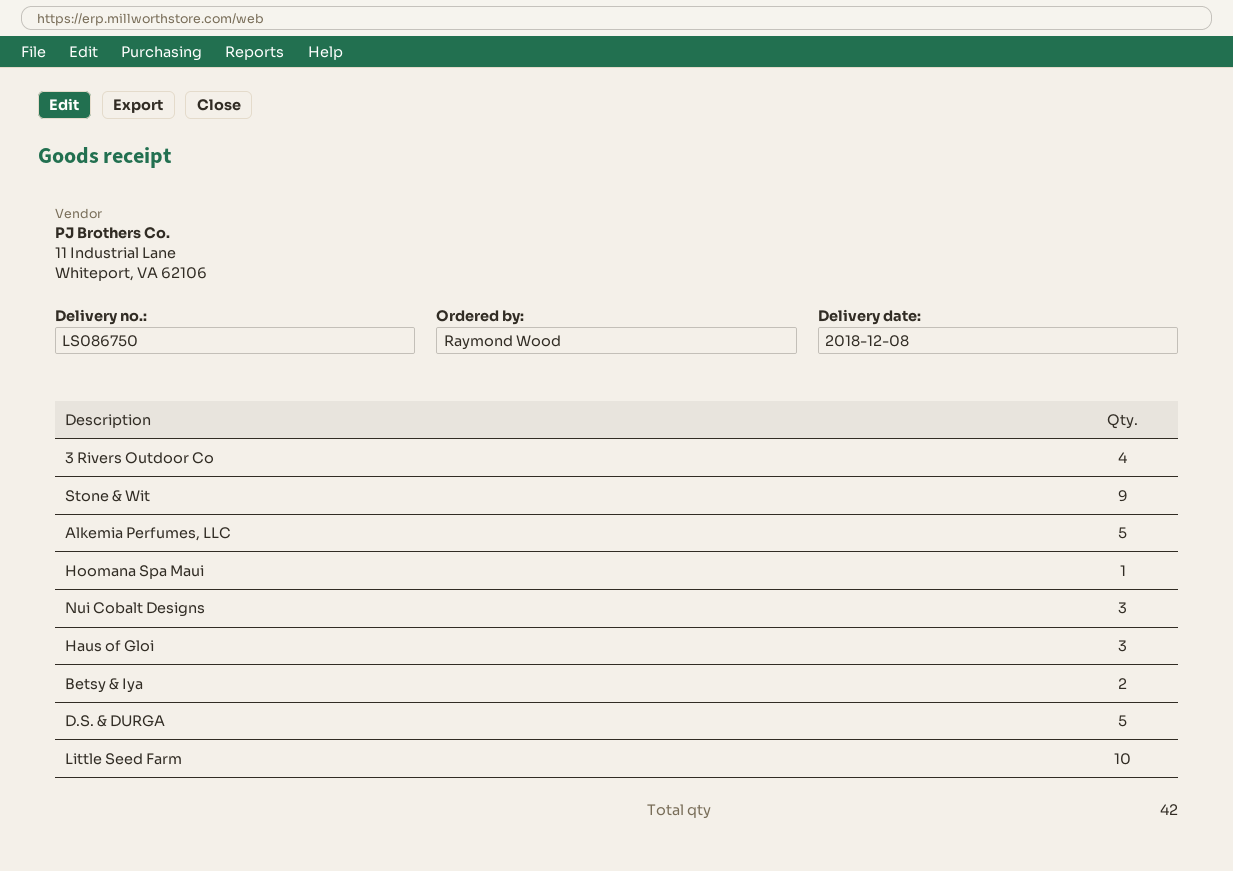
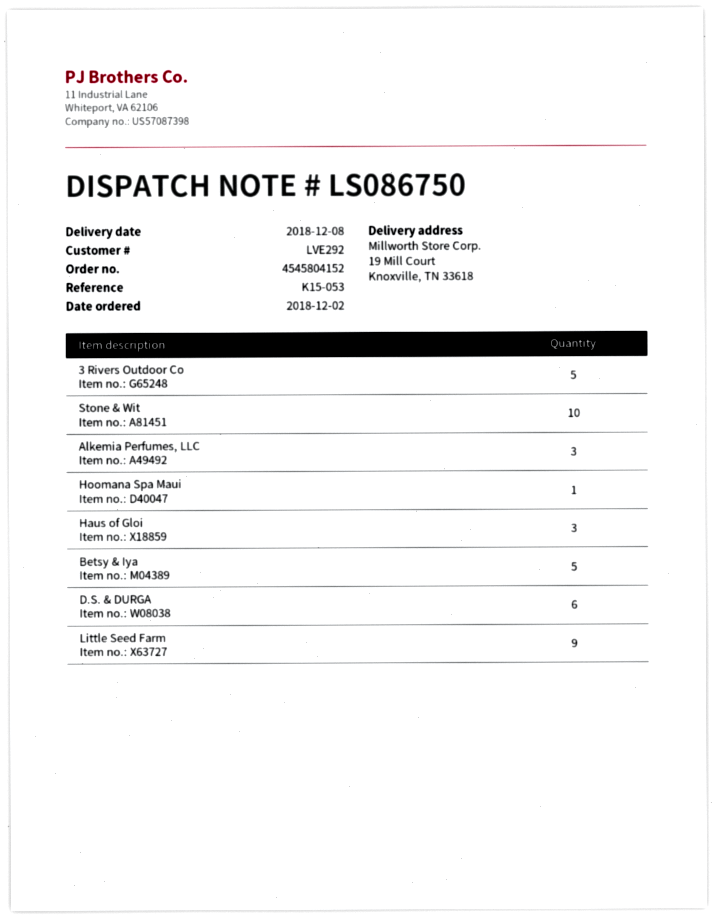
3 Rivers Outdoor Co: 4 -> 5
Stone & Wit: 9 -> 10
Alkemia Perfumes, LLC: 5 -> 3
Nui Cobalt Designs: 3 -> none
Betsy & Iya: 2 -> 5
D.S. & DURGA: 5 -> 6
Little Seed Farm: 10 -> 9

